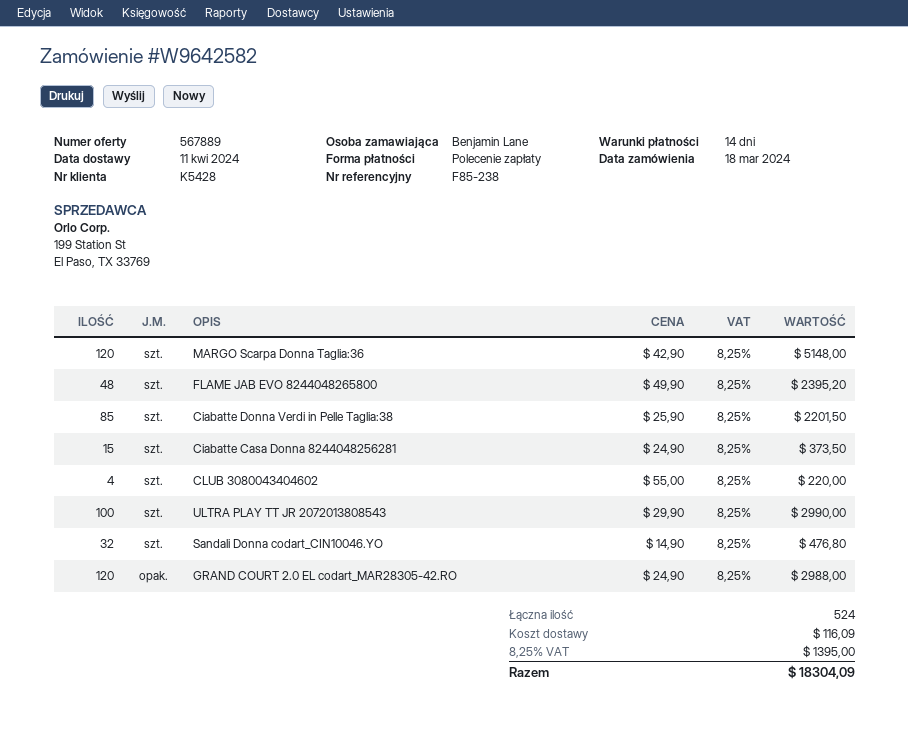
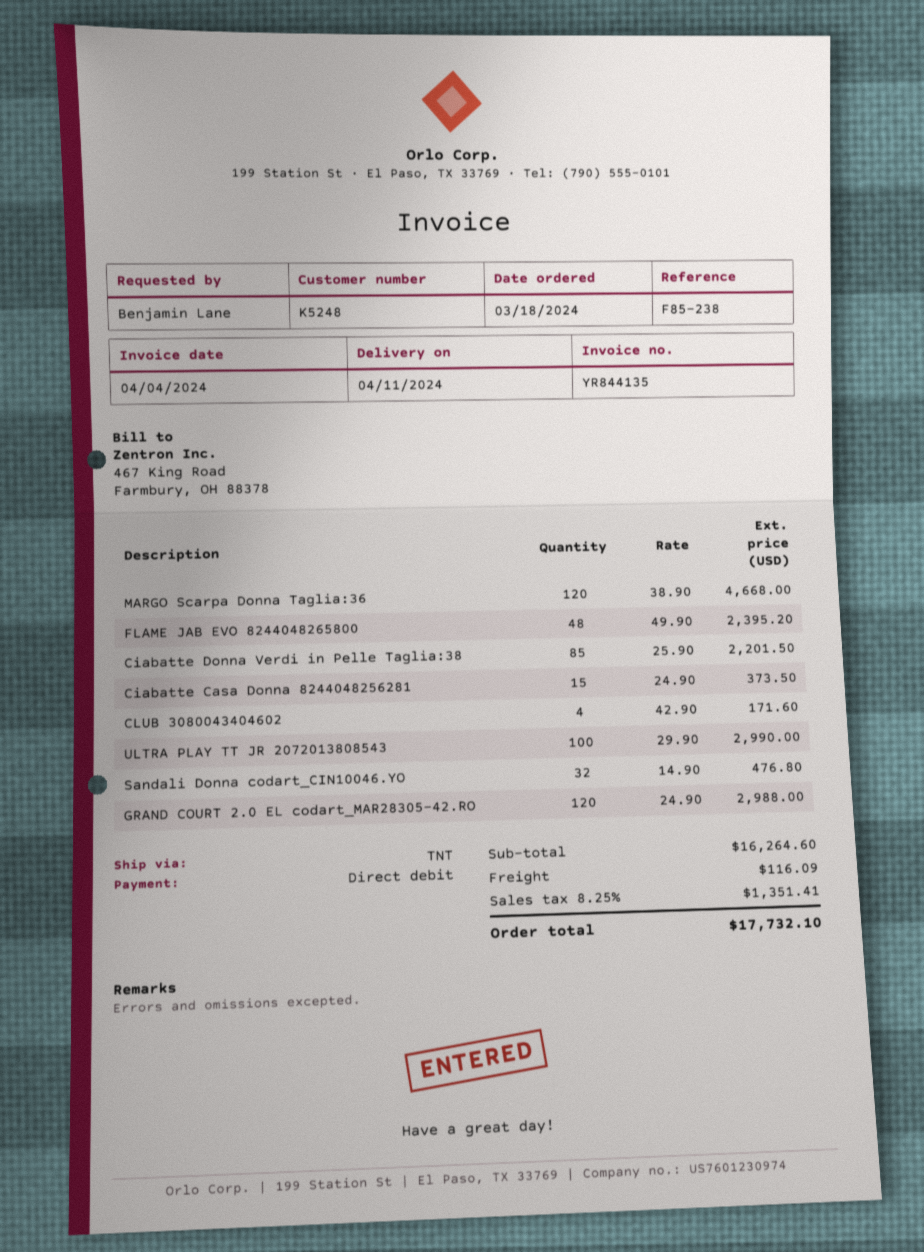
customer number: K5428 -> K5248
MARGO Scarpa Donna Taglia:36: 120 x 42.90 = 5148.00 -> 120 x 38.90 = 4668.00
CLUB 3080043404602: 4 x 55.00 = 220.00 -> 4 x 42.90 = 171.60
tax: 8.25% = 1395.00 -> 8.25% = 1351.41
total: 18304.09 -> 17732.10

